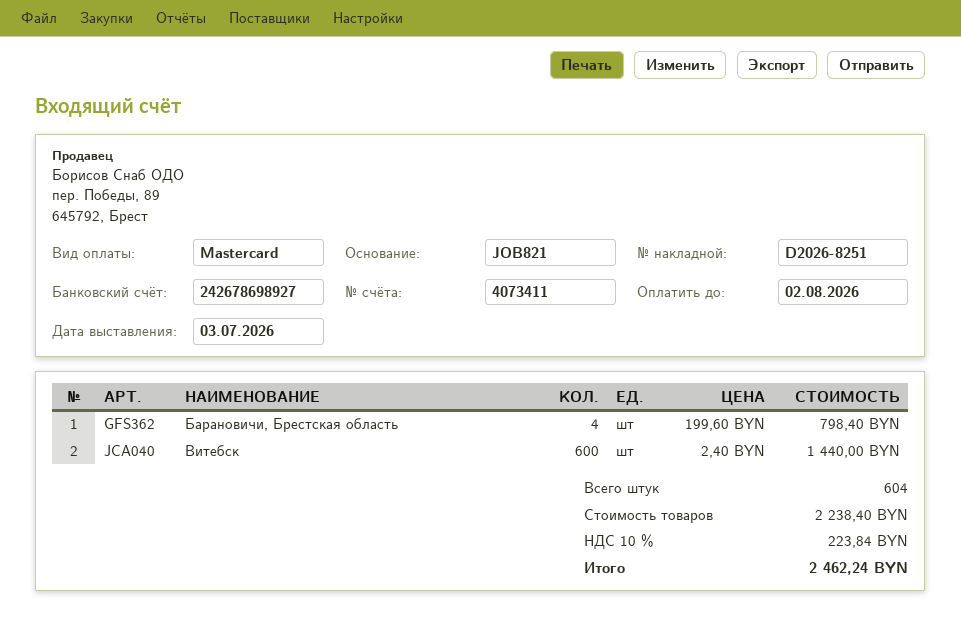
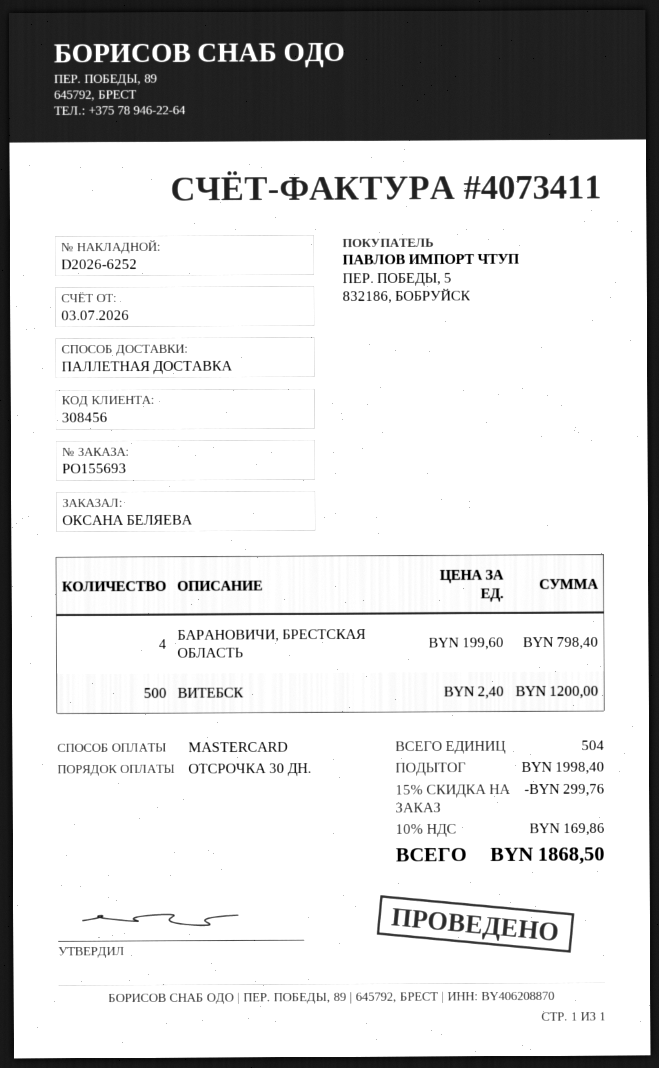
delivery note number: D2026-8251 -> D2026-6252
Витебск: 600 x 2.40 = 1440.00 -> 500 x 2.40 = 1200.00
total quantity: 604 -> 504
subtotal: 2238.40 -> 1998.40
discount: none -> 15% = 299.76
tax: 10% = 223.84 -> 10% = 169.86
total: 2462.24 -> 1868.50

